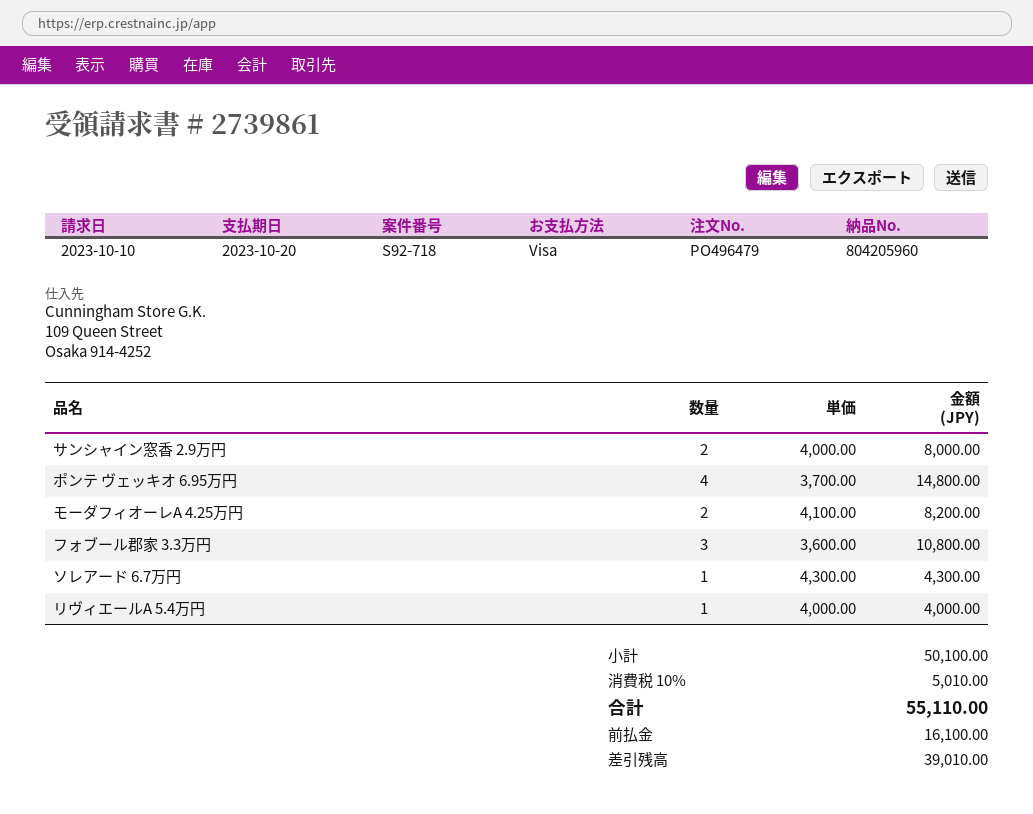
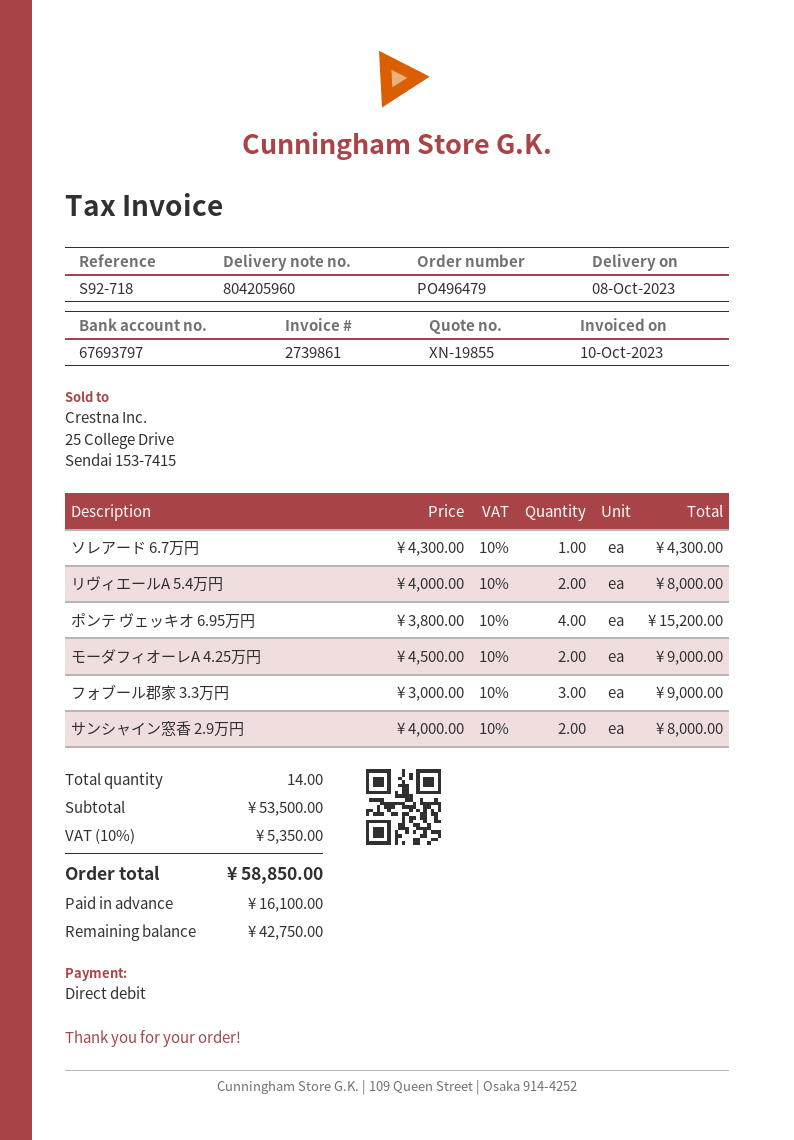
payment method: Visa -> direct debit
ポンテ ヴェッキオ 6.95万円: 4 x 3700.00 = 14800.00 -> 4 x 3800.00 = 15200.00
モーダフィオーレA 4.25万円: 2 x 4100.00 = 8200.00 -> 2 x 4500.00 = 9000.00
フォブール郡家 3.3万円: 3 x 3600.00 = 10800.00 -> 3 x 3000.00 = 9000.00
リヴィエールA 5.4万円: 1 x 4000.00 = 4000.00 -> 2 x 4000.00 = 8000.00
subtotal: 50100.00 -> 53500.00
tax: 10% = 5010.00 -> 10% = 5350.00
total: 55110.00 -> 58850.00
balance: 39010.00 -> 42750.00

